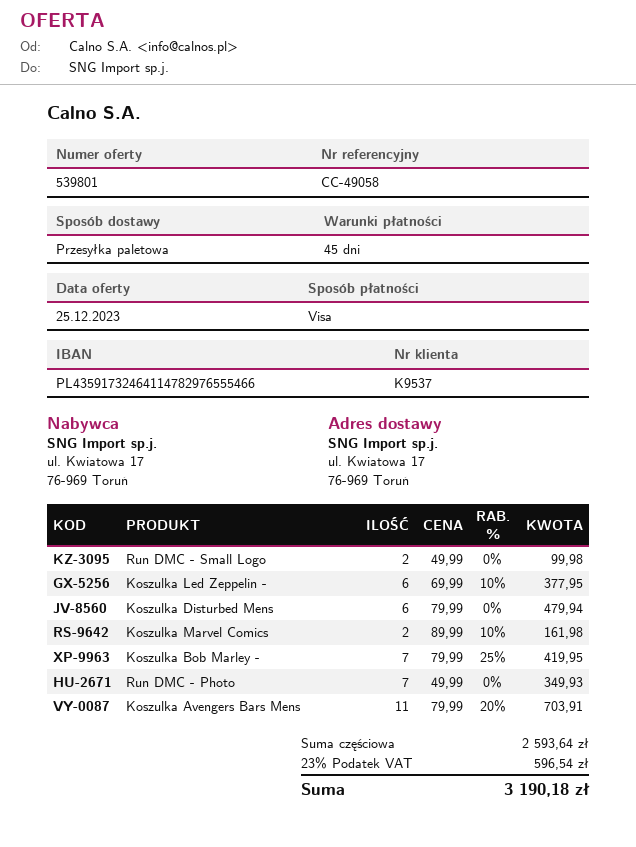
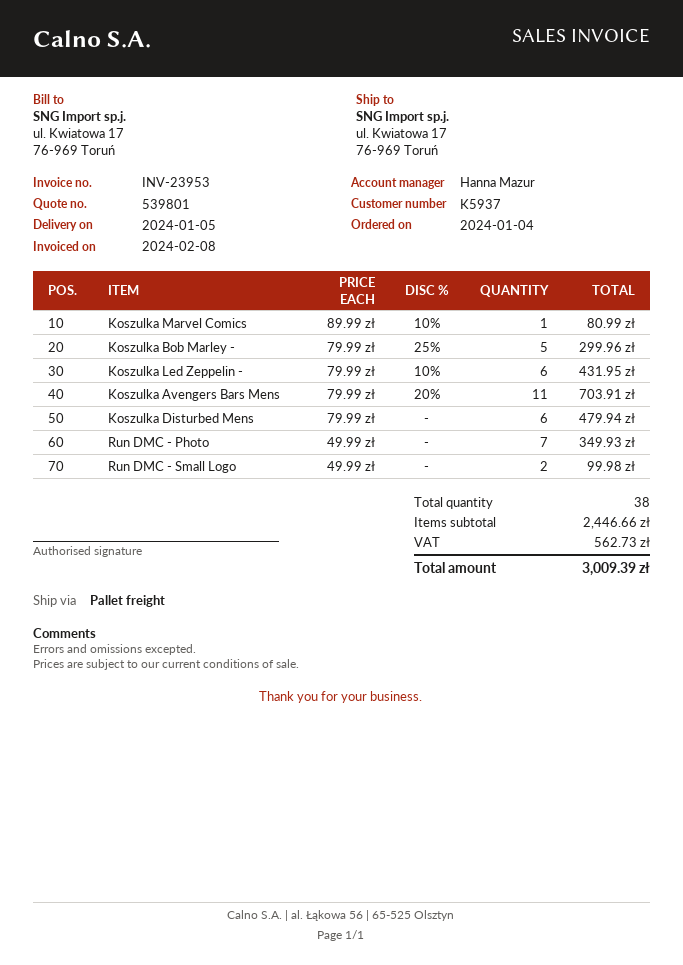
customer number: K9537 -> K5937
Koszulka Led Zeppelin -: 6 x 69.99 - 10% = 377.95 -> 6 x 79.99 - 10% = 431.95
Koszulka Marvel Comics: 2 x 89.99 - 10% = 161.98 -> 1 x 89.99 - 10% = 80.99
Koszulka Bob Marley -: 7 x 79.99 - 25% = 419.95 -> 5 x 79.99 - 25% = 299.96
subtotal: 2593.64 -> 2446.66
tax: 596.54 -> 562.73
total: 3190.18 -> 3009.39

